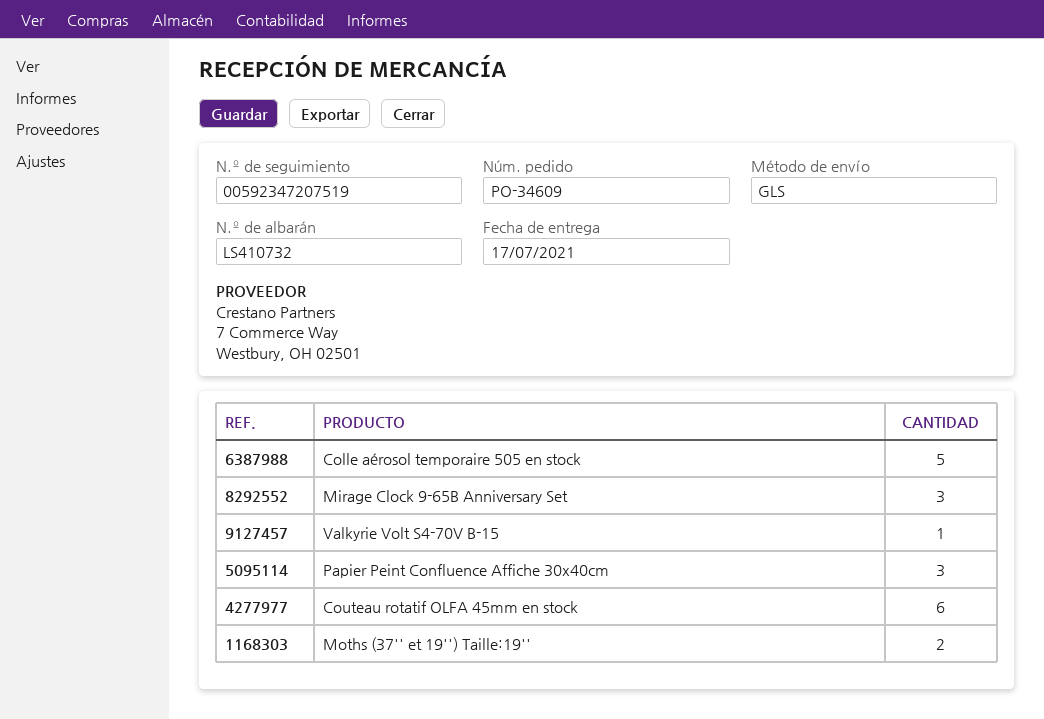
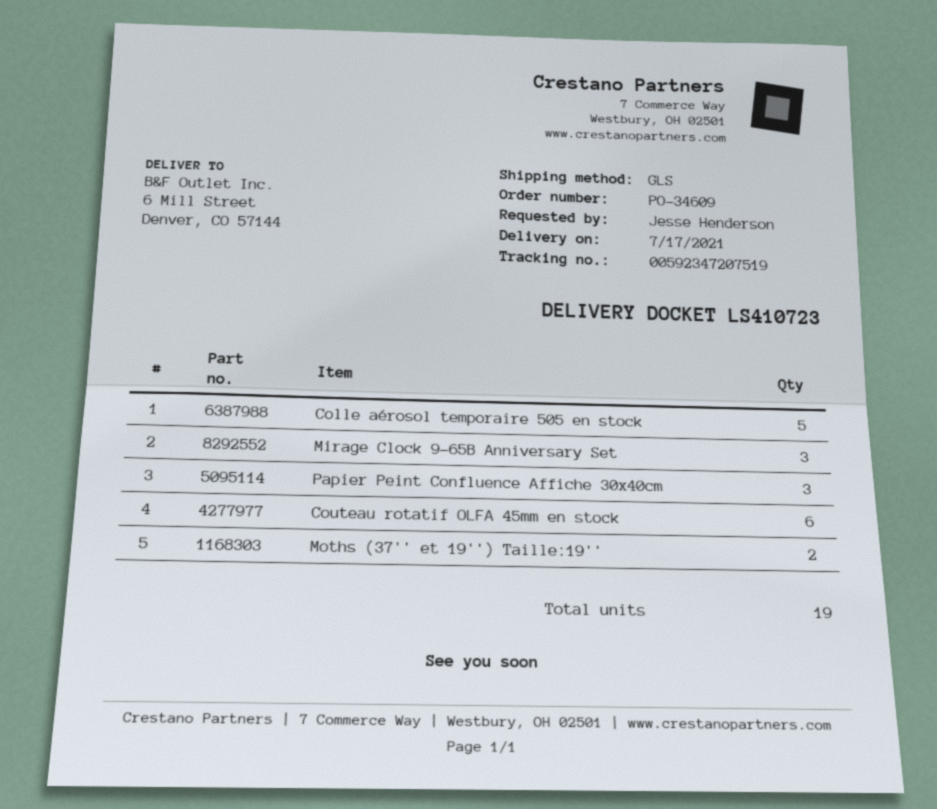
delivery note number: LS410732 -> LS410723
Valkyrie Volt S4-70V B-15: 1 -> none

